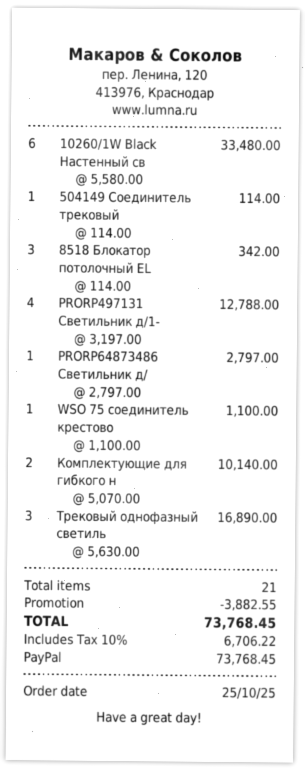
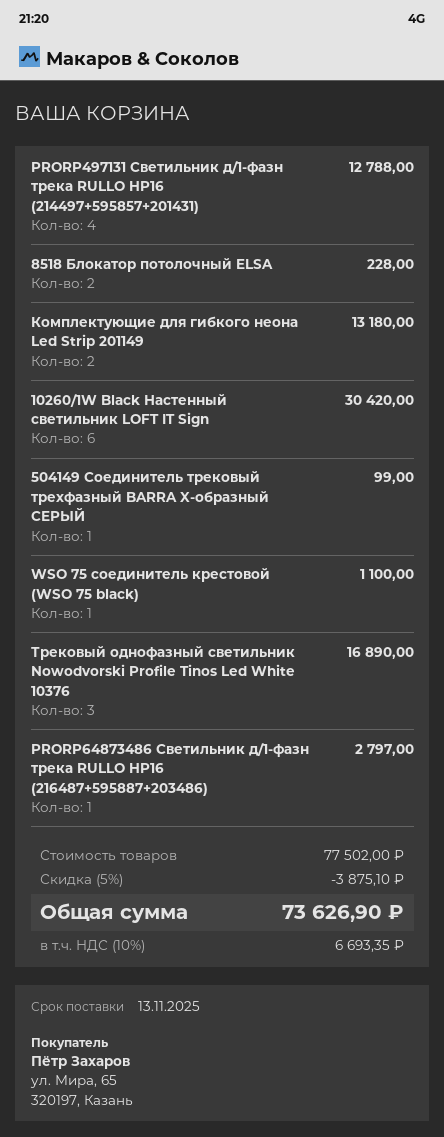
10260/1W Black Настенный св: 6 for 33480.00 -> 6 for 30420.00
504149 Соединитель трековый: 1 for 114.00 -> 1 for 99.00
8518 Блокатор потолочный EL: 3 for 342.00 -> 2 for 228.00
Комплектующие для гибкого н: 2 for 10140.00 -> 2 for 13180.00
discount: 3882.55 -> 3875.10
tax: 10% = 6706.22 -> 10% = 6693.35
total: 73768.45 -> 73626.90

